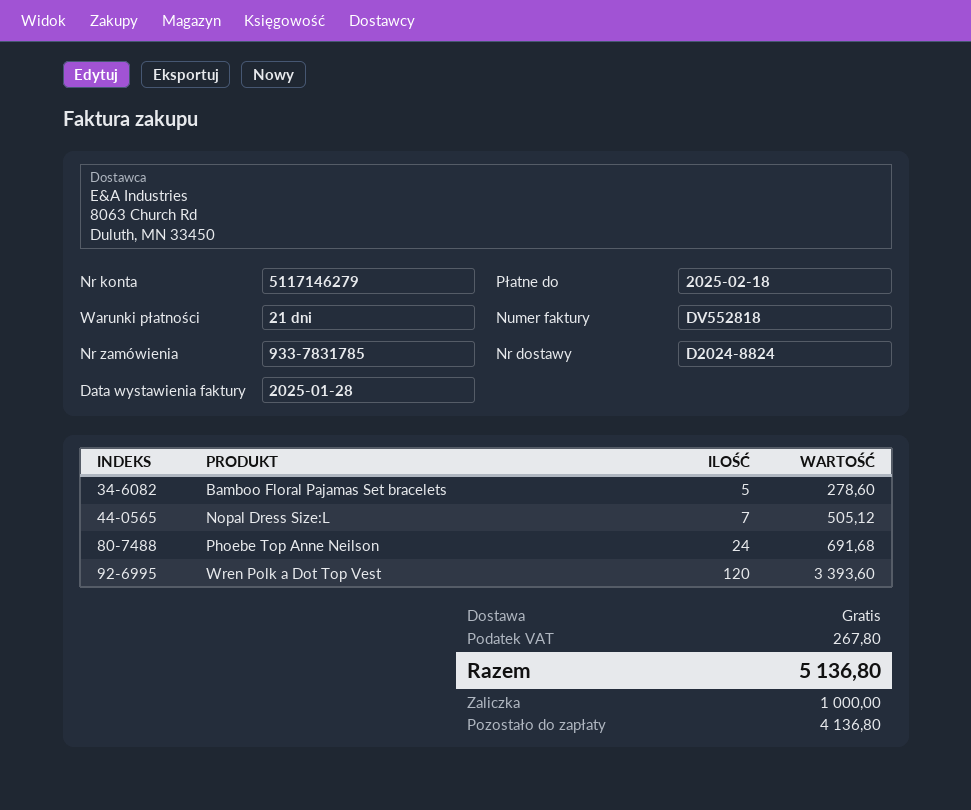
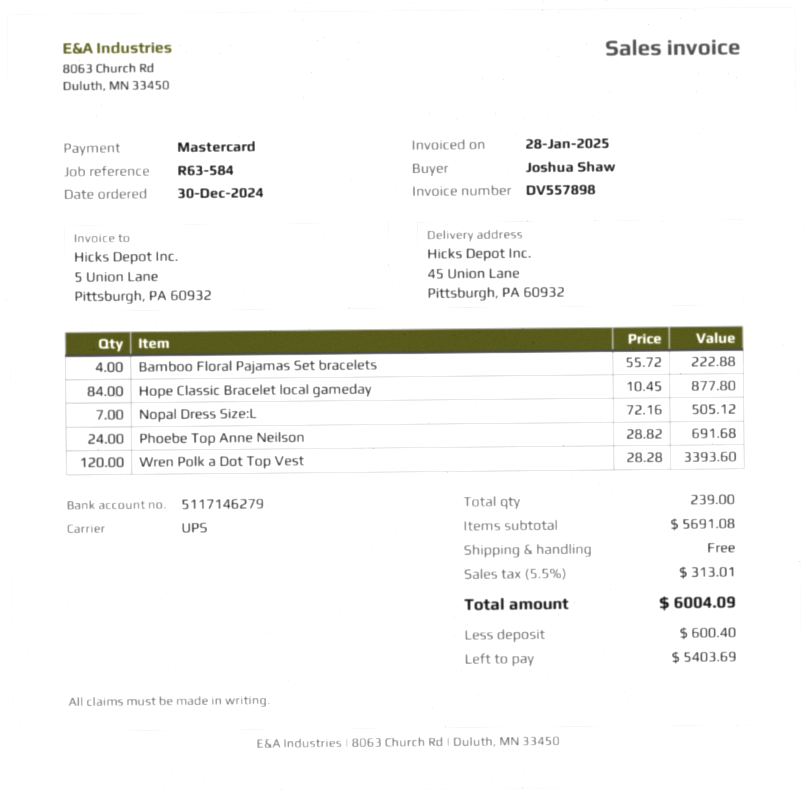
invoice number: DV552818 -> DV557898
Bamboo Floral Pajamas Set bracelets: 5 for 278.60 -> 4 for 222.88
Hope Classic Bracelet local gameday: none -> 84 for 877.80
tax: 267.80 -> 313.01
total: 5136.80 -> 6004.09
deposit: 1000.00 -> 600.40
balance: 4136.80 -> 5403.69

